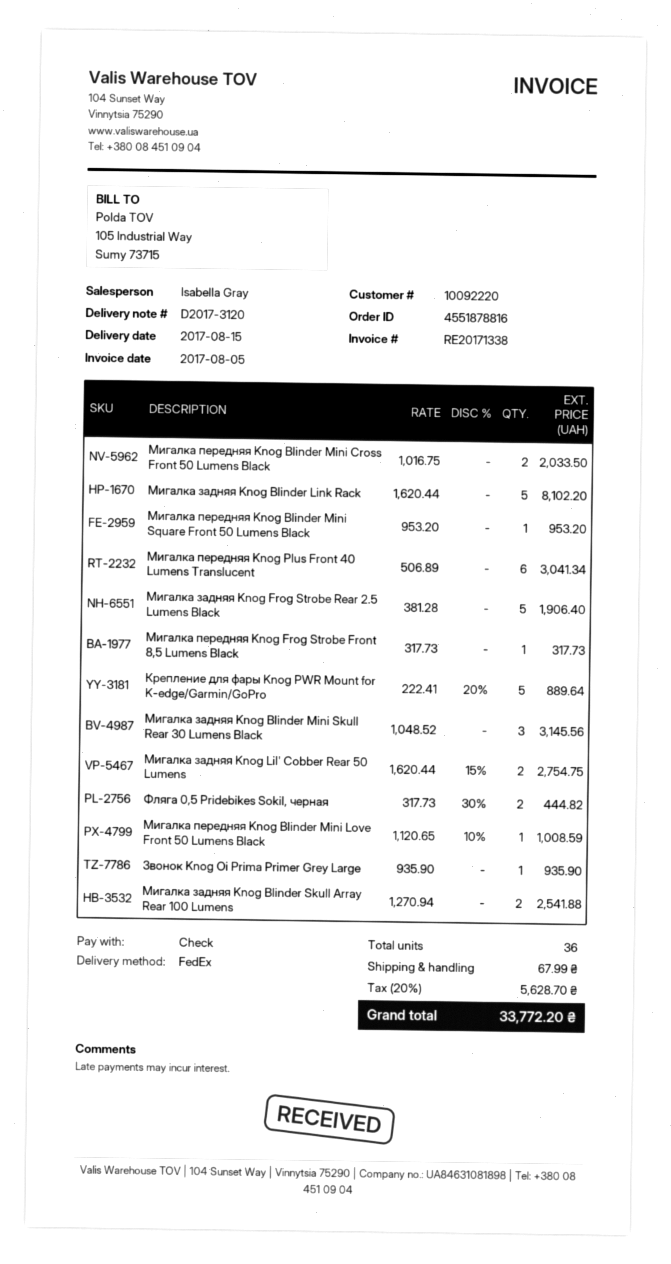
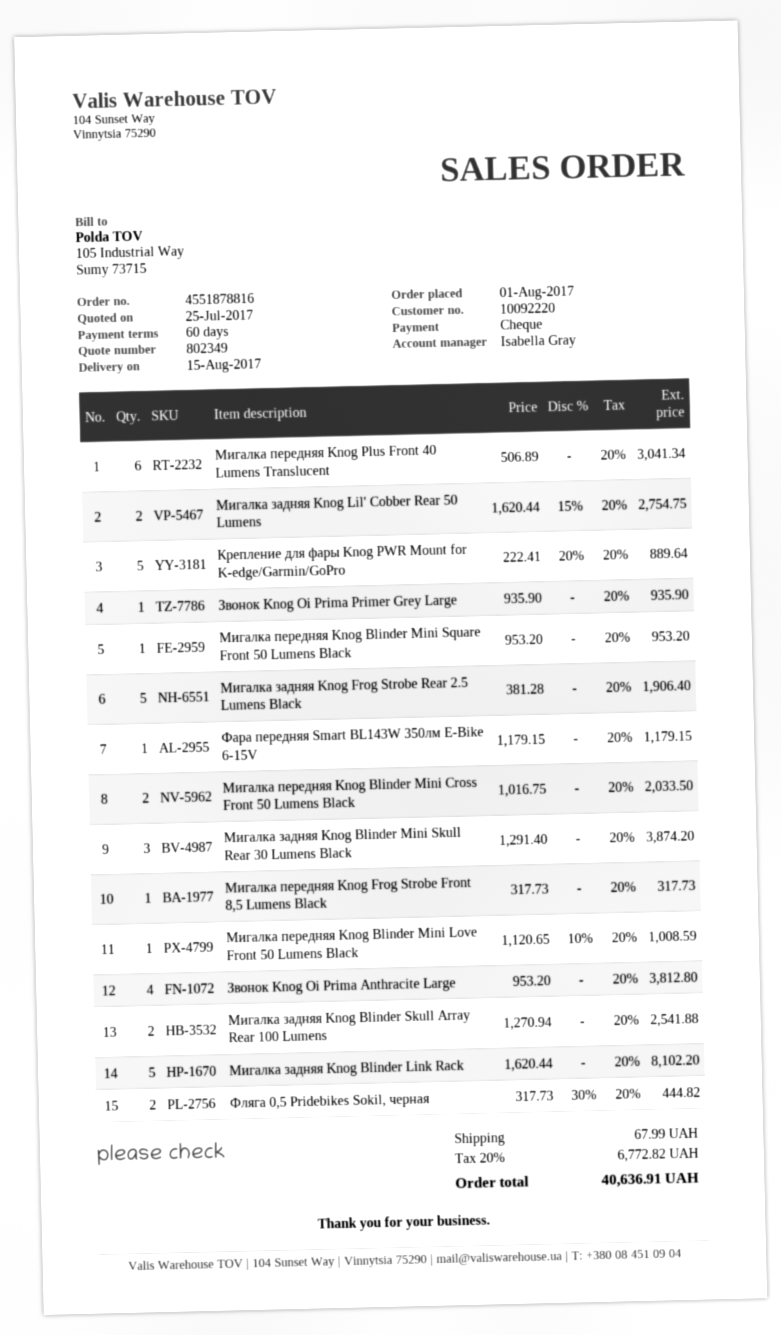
Мигалка задняя Knog Blinder Mini Skull Rear 30 Lumens Black: 3 x 1048.52 = 3145.56 -> 3 x 1291.40 = 3874.20
Фара передняя Smart BL143W 350лм E-Bike 6-15V: none -> 1 x 1179.15 = 1179.15
Звонок Knog Oi Prima Anthracite Large: none -> 4 x 953.20 = 3812.80
tax: 20% = 5628.70 -> 20% = 6772.82
total: 33772.20 -> 40636.91

